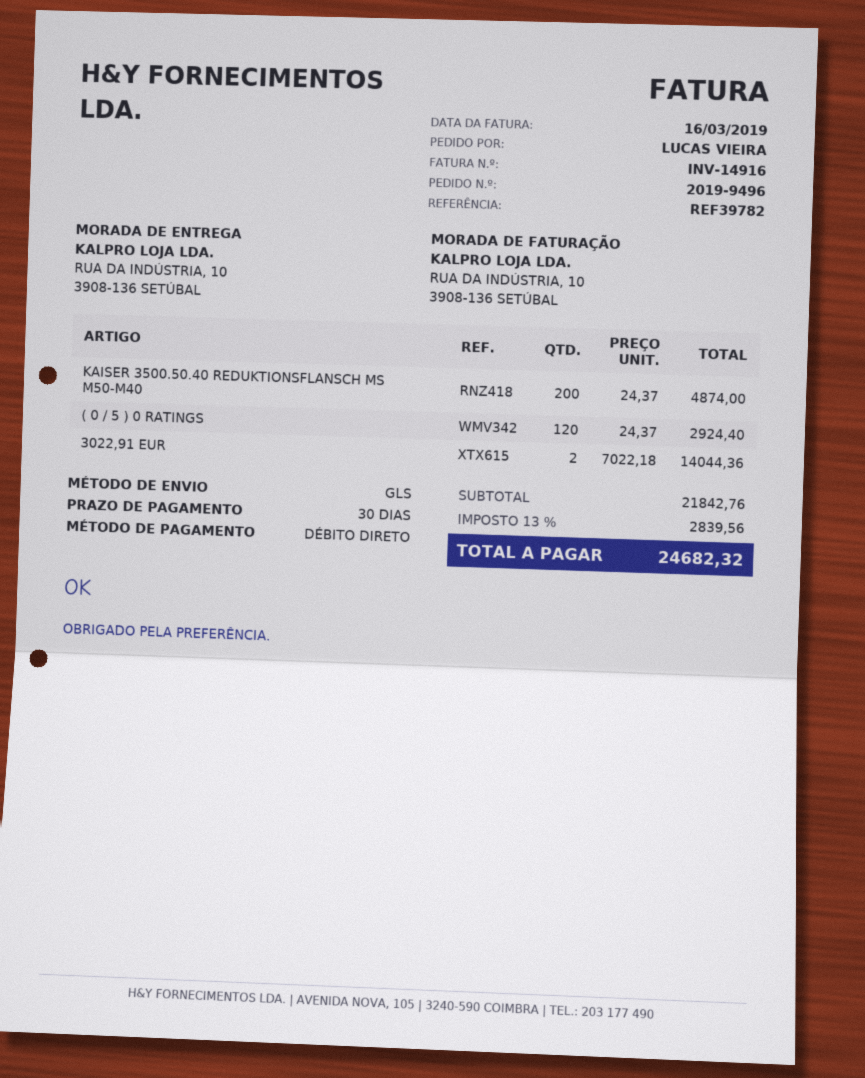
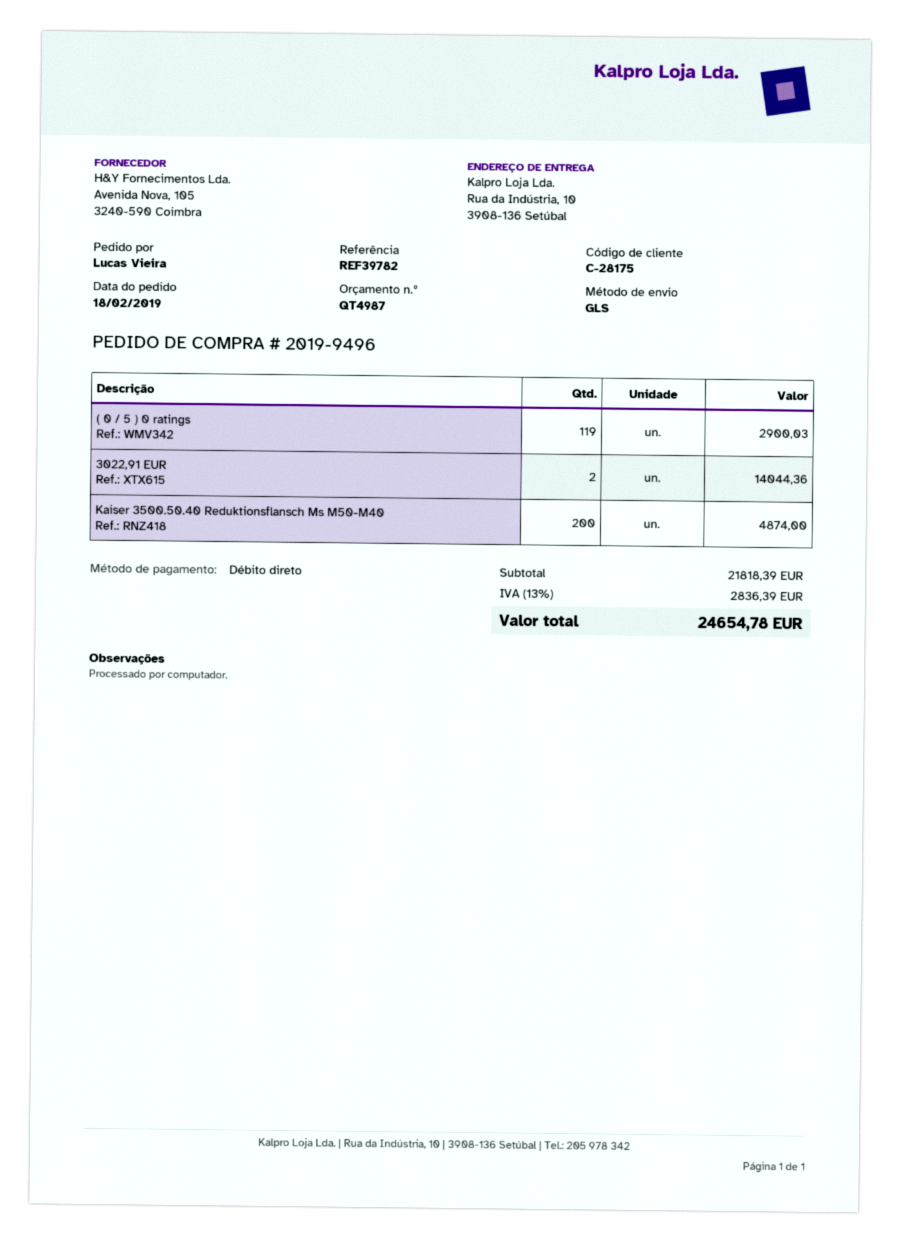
( 0 / 5 ) 0 RATINGS: 120 for 2924.40 -> 119 for 2900.03
subtotal: 21842.76 -> 21818.39
tax: 13% = 2839.56 -> 13% = 2836.39
total: 24682.32 -> 24654.78

